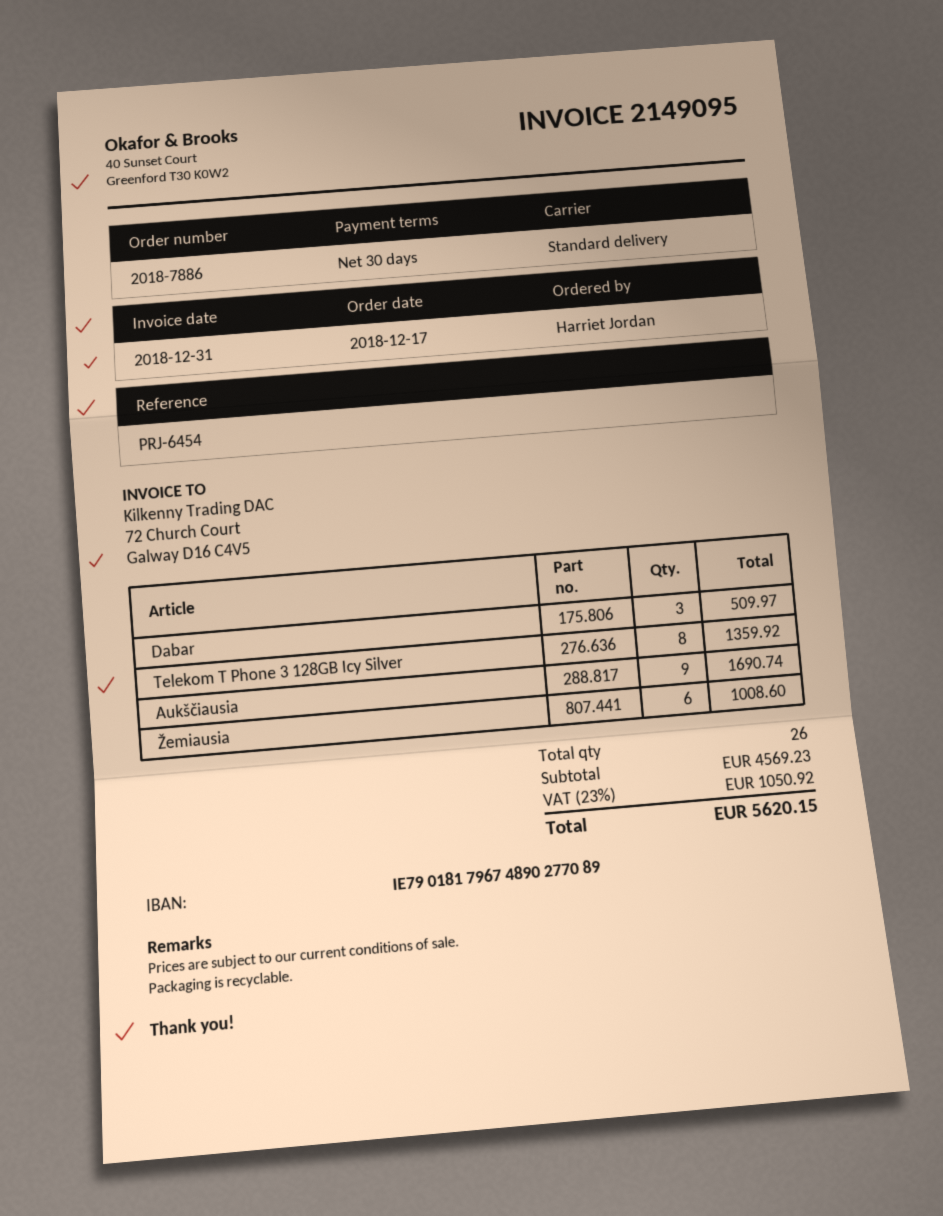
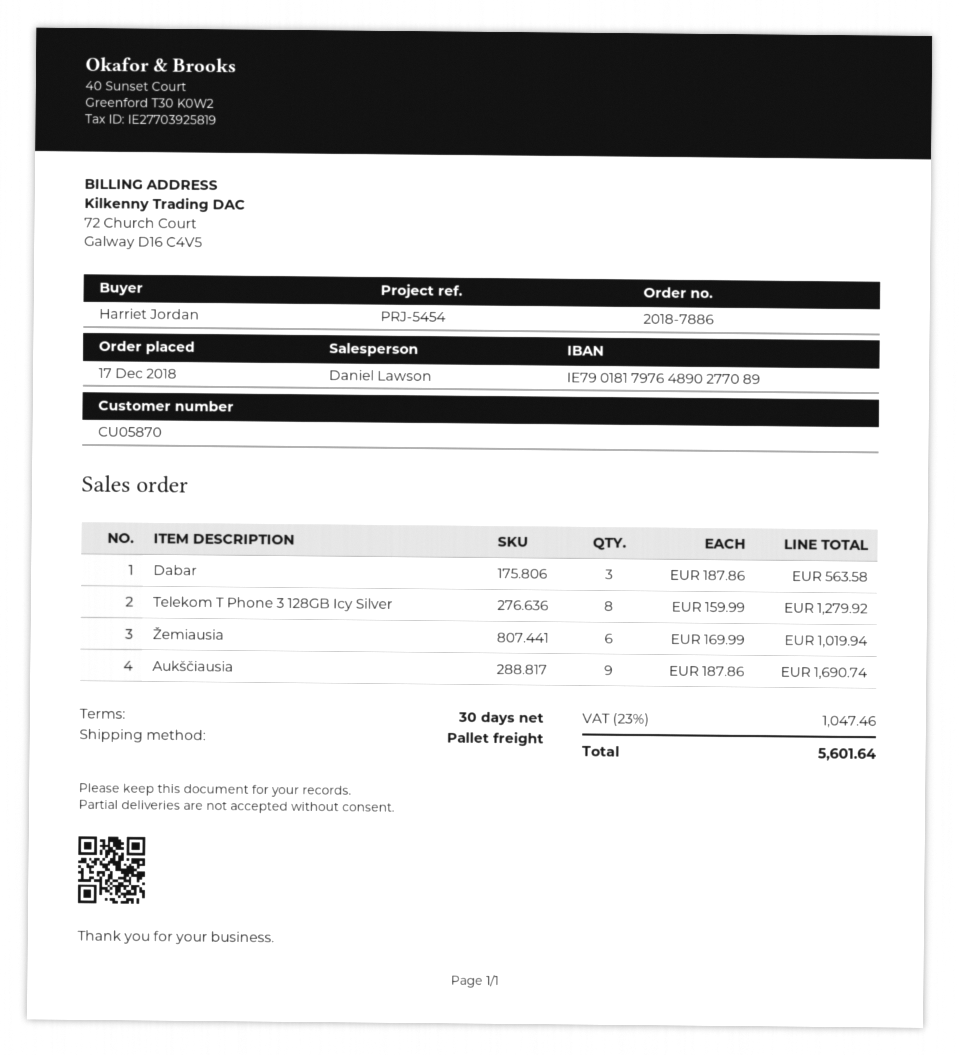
reference: PRJ-6454 -> PRJ-5454
bank account: IE79018179674890277089 -> IE79018179764890277089
shipping method: standard -> pallet freight
Dabar: 3 for 509.97 -> 3 for 563.58
Telekom T Phone 3 128GB Icy Silver: 8 for 1359.92 -> 8 for 1279.92
Žemiausia: 6 for 1008.60 -> 6 for 1019.94
tax: 23% = 1050.92 -> 23% = 1047.46
total: 5620.15 -> 5601.64

